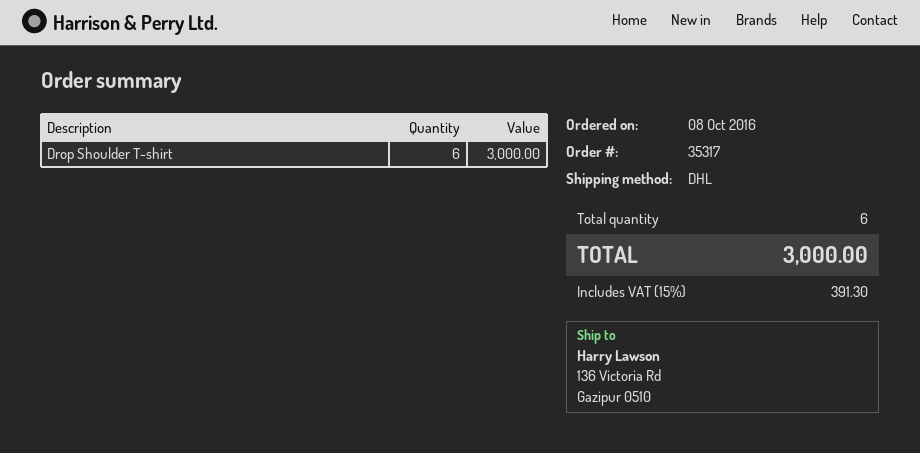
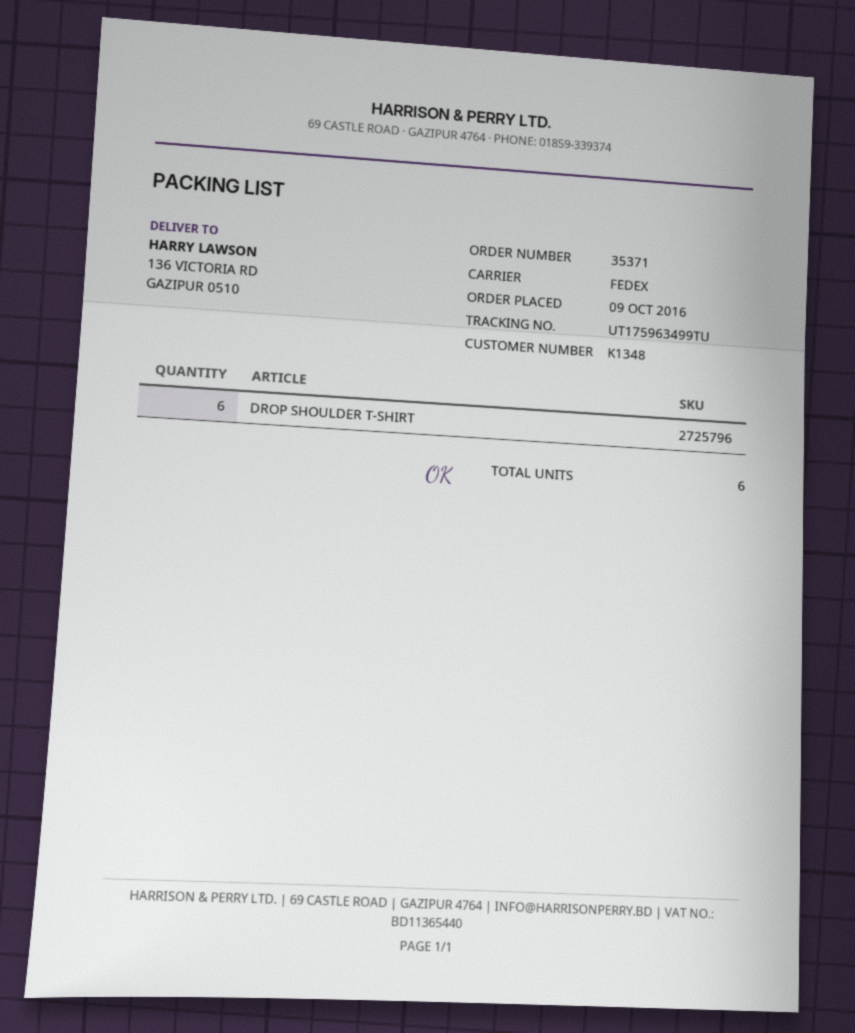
order number: 35317 -> 35371
order date: 2016-10-08 -> 2016-10-09
shipping method: DHL -> FedEx

